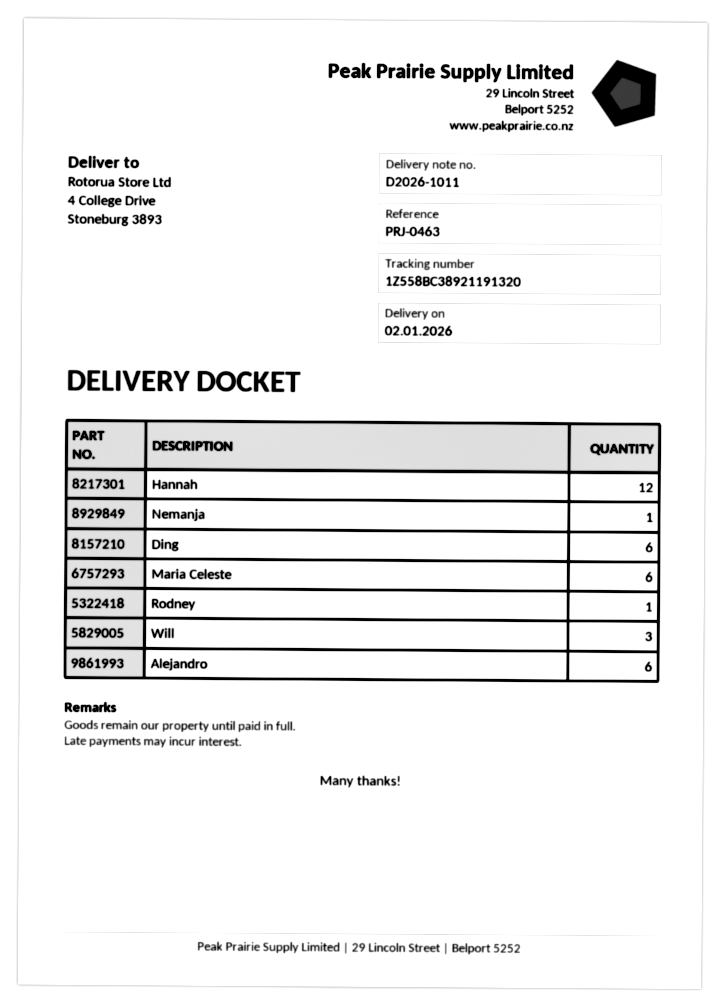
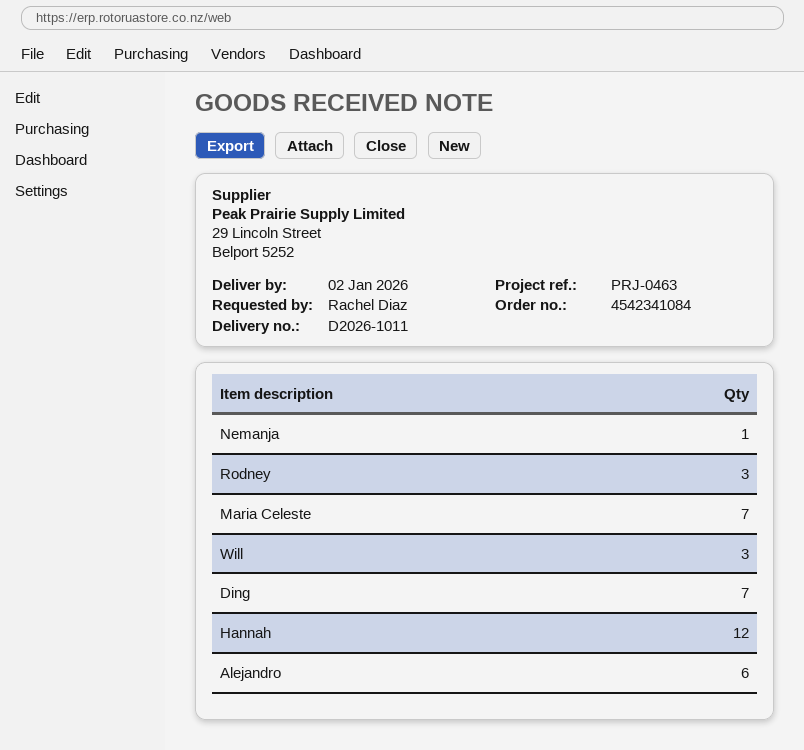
Ding: 6 -> 7
Maria Celeste: 6 -> 7
Rodney: 1 -> 3

